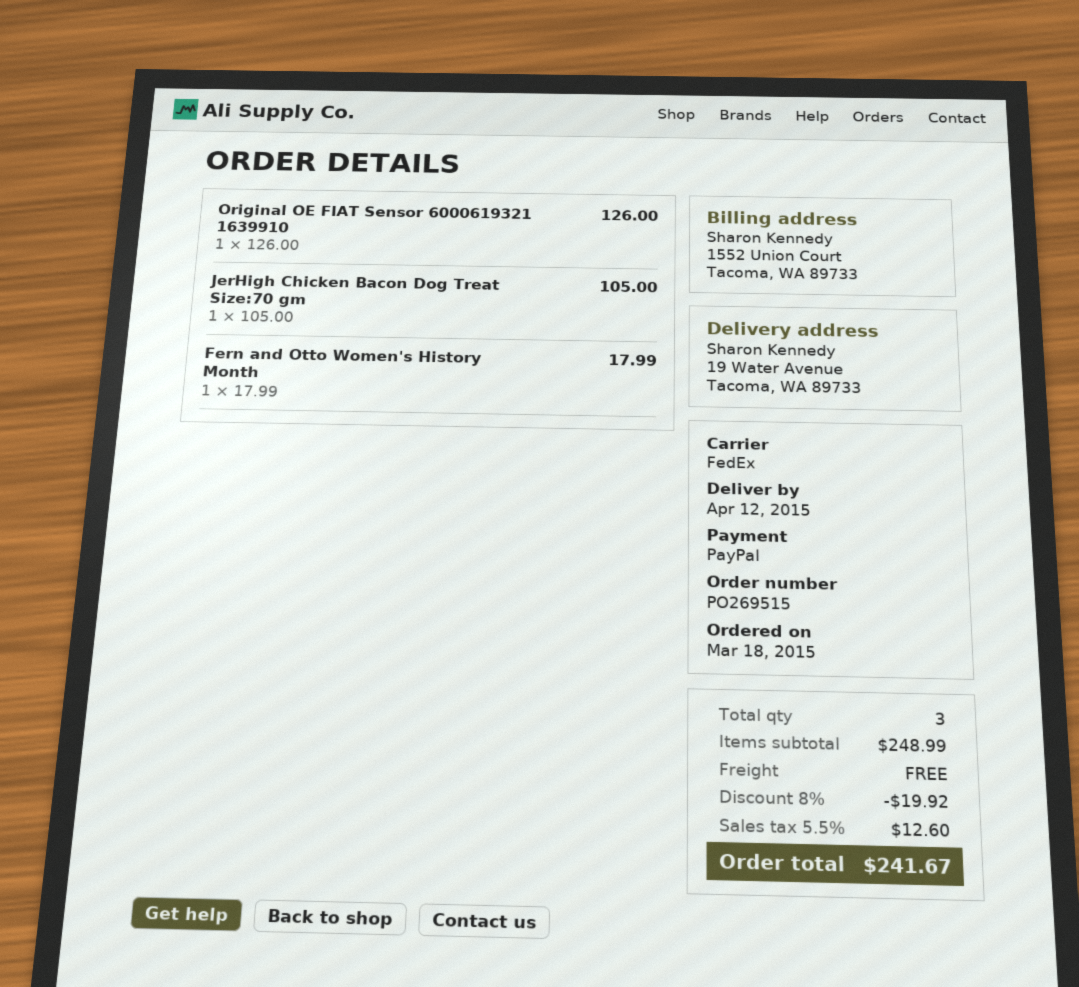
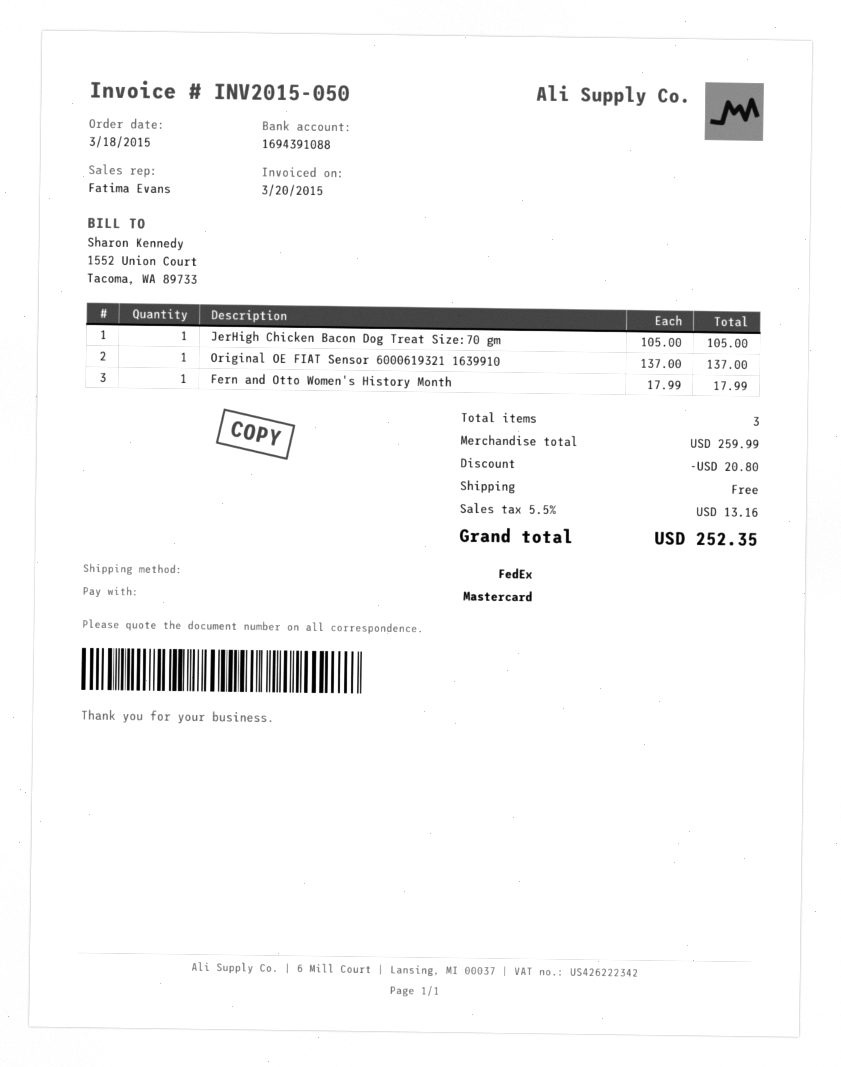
payment method: PayPal -> Mastercard
Original OE FIAT Sensor 6000619321 1639910: 1 x 126.00 = 126.00 -> 1 x 137.00 = 137.00
subtotal: 248.99 -> 259.99
discount: 19.92 -> 20.80
tax: 5.5% = 12.60 -> 5.5% = 13.16
total: 241.67 -> 252.35

